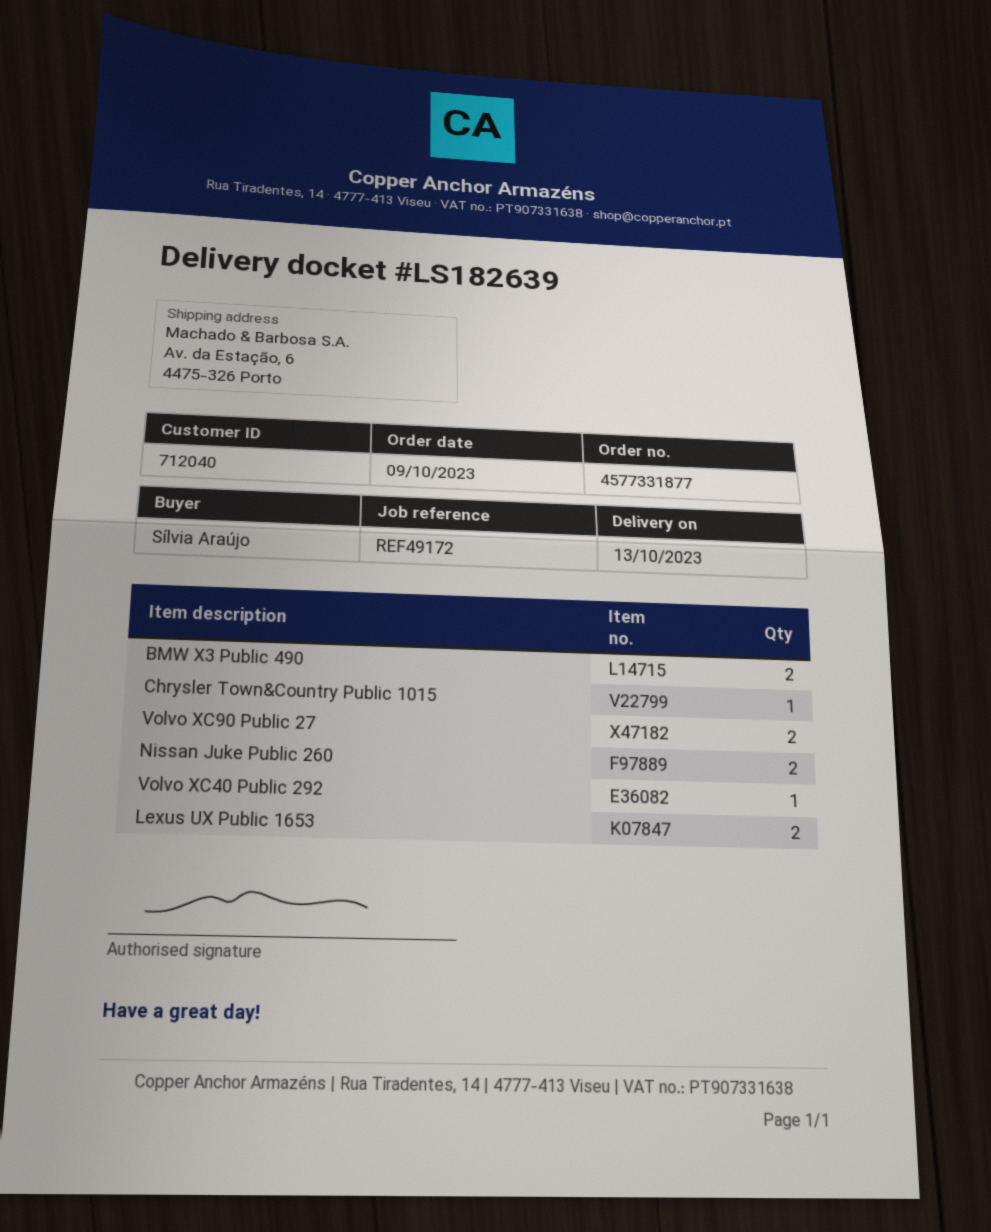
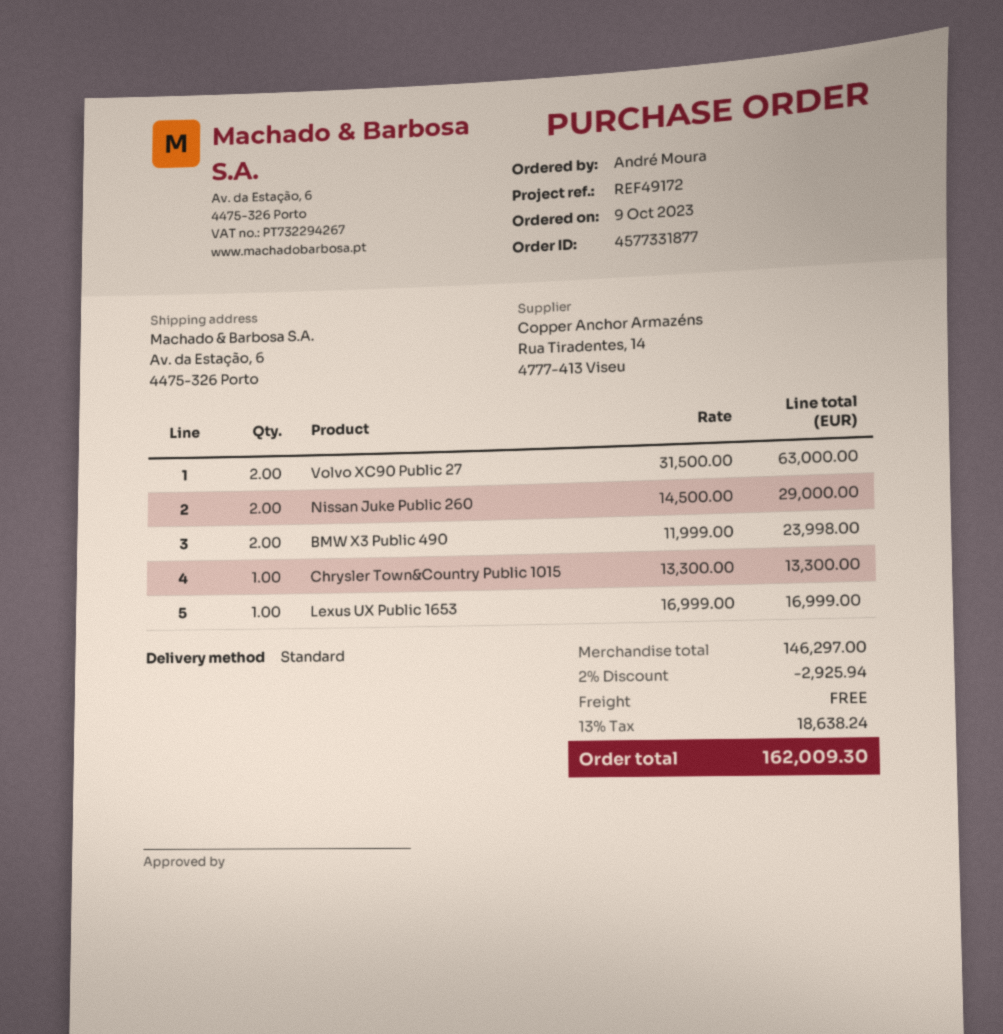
ordered by: Sílvia Araújo -> André Moura
Volvo XC40 Public 292: 1 -> none
Lexus UX Public 1653: 2 -> 1

